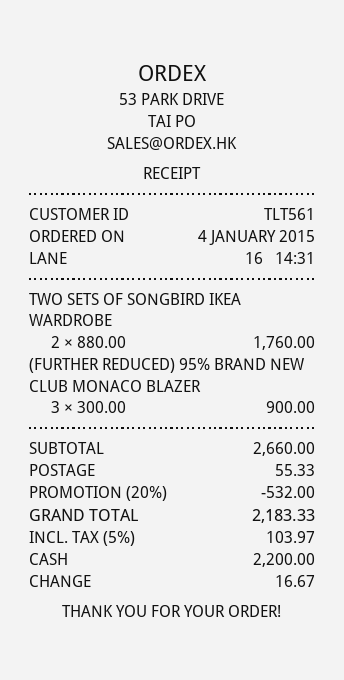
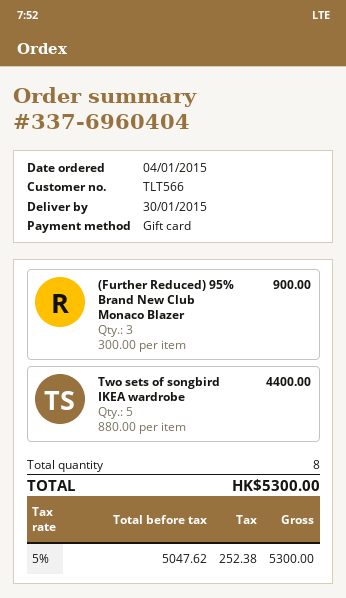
customer number: TLT561 -> TLT566
payment method: cash -> gift card
TWO SETS OF SONGBIRD IKEA WARDROBE: 2 x 880.00 = 1760.00 -> 5 x 880.00 = 4400.00
discount: 20% = 532.00 -> none
shipping: 55.33 -> none
tax: 5% = 103.97 -> 5% = 252.38
total: 2183.33 -> 5300.00

